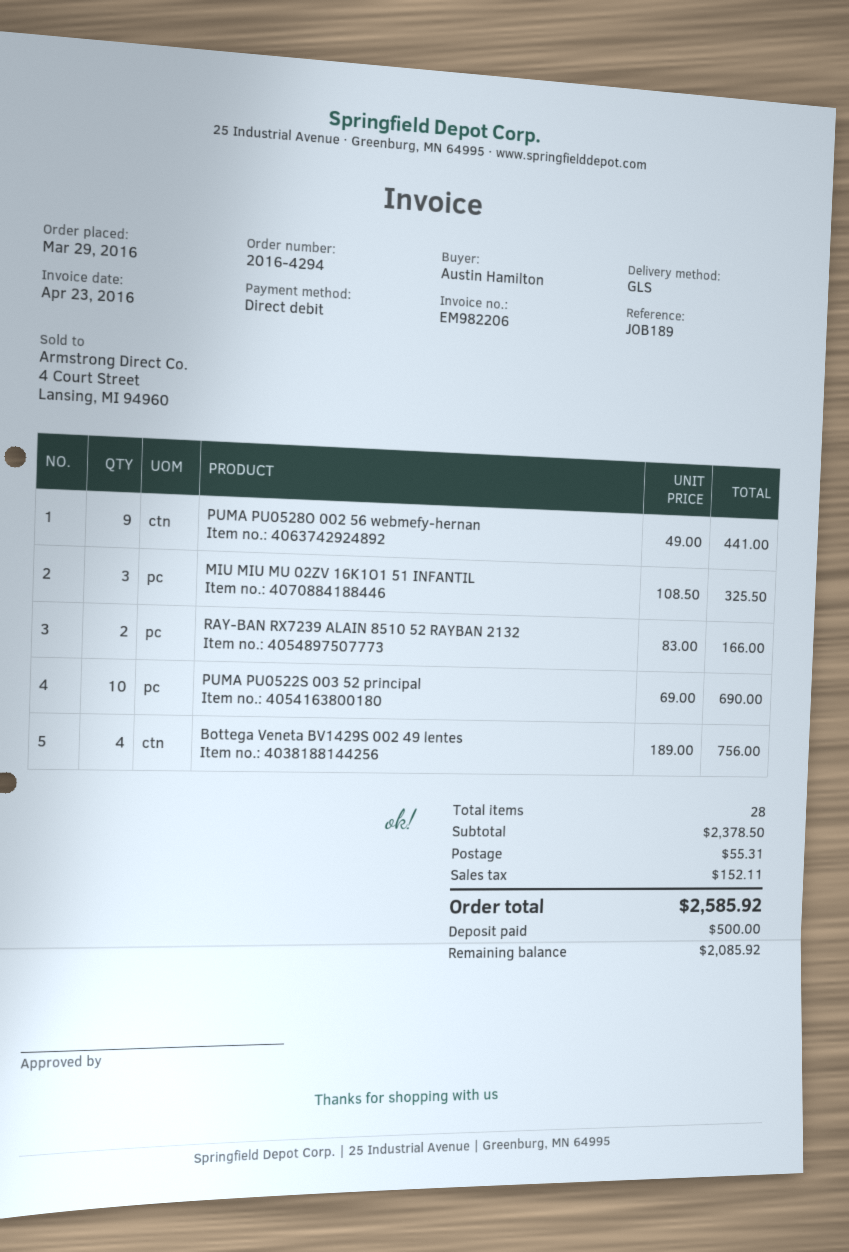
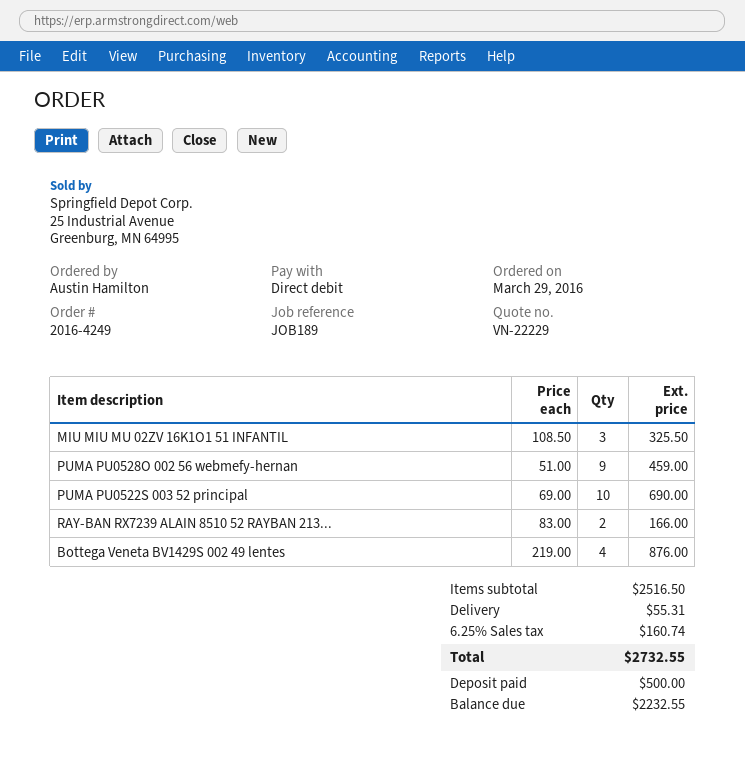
order number: 2016-4294 -> 2016-4249
PUMA PU0528O 002 56 webmefy-hernan: 9 x 49.00 = 441.00 -> 9 x 51.00 = 459.00
Bottega Veneta BV1429S 002 49 lentes: 4 x 189.00 = 756.00 -> 4 x 219.00 = 876.00
subtotal: 2378.50 -> 2516.50
tax: 152.11 -> 160.74
total: 2585.92 -> 2732.55
balance: 2085.92 -> 2232.55

